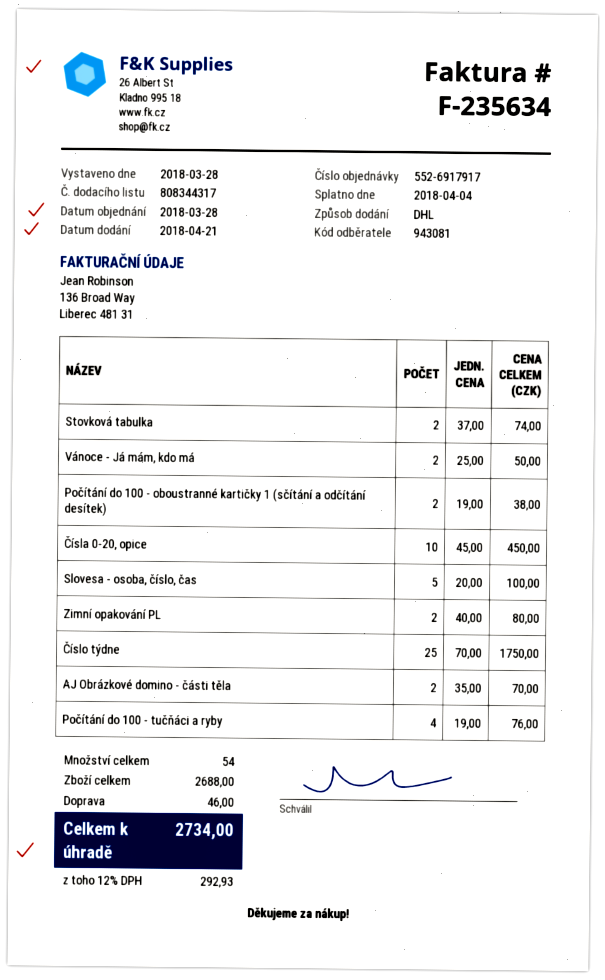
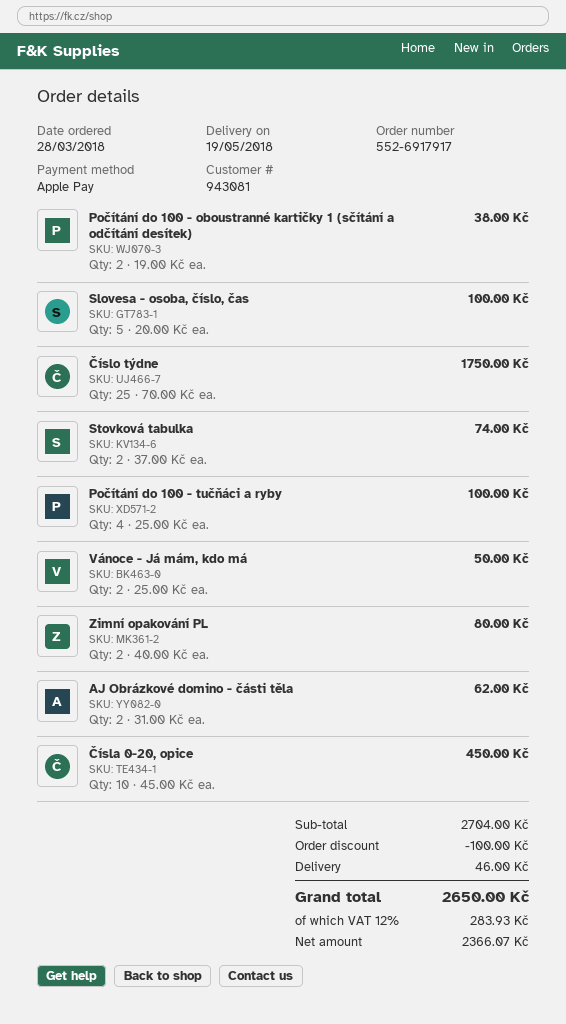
delivery date: 2018-04-21 -> 2018-05-19
AJ Obrázkové domino - části těla: 2 x 35.00 = 70.00 -> 2 x 31.00 = 62.00
Počítání do 100 - tučňáci a ryby: 4 x 19.00 = 76.00 -> 4 x 25.00 = 100.00
subtotal: 2688.00 -> 2704.00
discount: none -> 100.00
tax: 12% = 292.93 -> 12% = 283.93
total: 2734.00 -> 2650.00

